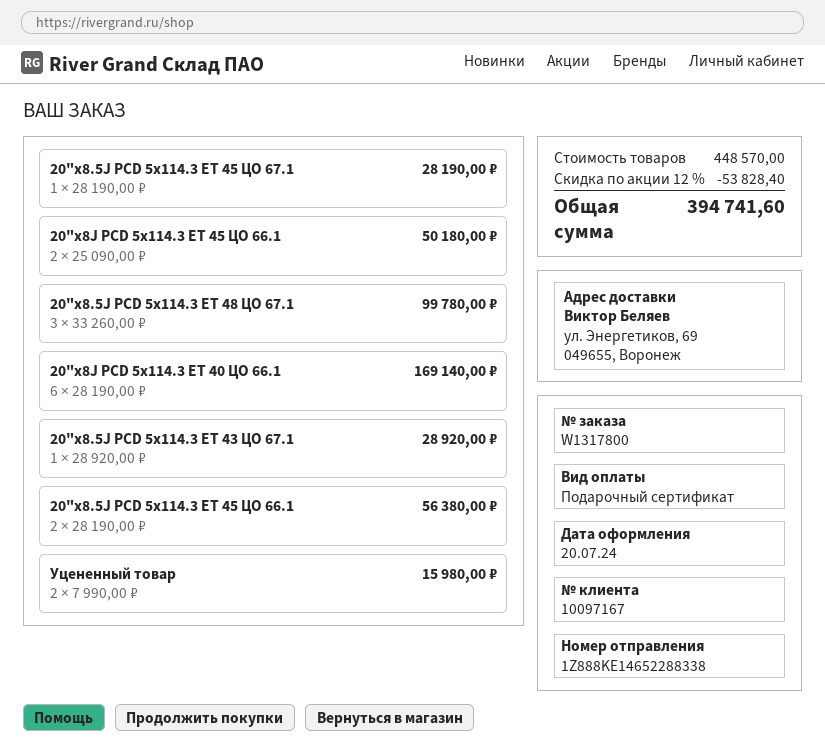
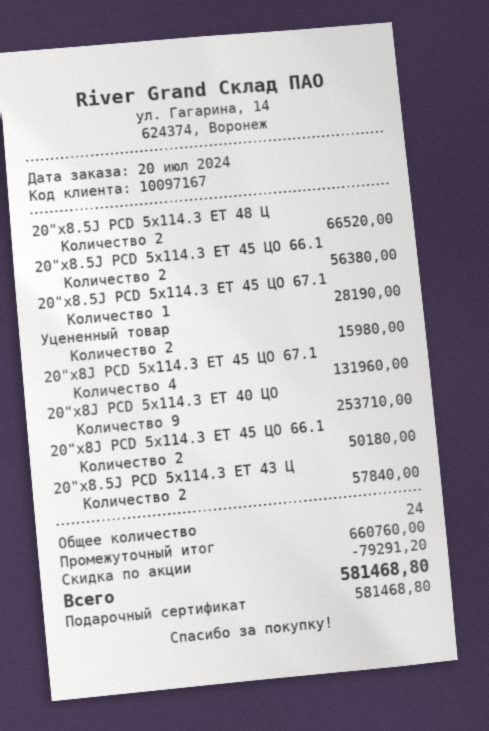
20"x8.5J PCD 5x114.3 ЕТ 48 ЦО 67.1: 3 for 99780.00 -> 2 for 66520.00
20"x8J PCD 5x114.3 ЕТ 40 ЦО 66.1: 6 for 169140.00 -> 9 for 253710.00
20"x8.5J PCD 5x114.3 ЕТ 43 ЦО 67.1: 1 for 28920.00 -> 2 for 57840.00
20"x8J PCD 5x114.3 ЕТ 45 ЦО 67.1: none -> 4 for 131960.00
subtotal: 448570.00 -> 660760.00
discount: 53828.40 -> 79291.20
total: 394741.60 -> 581468.80

